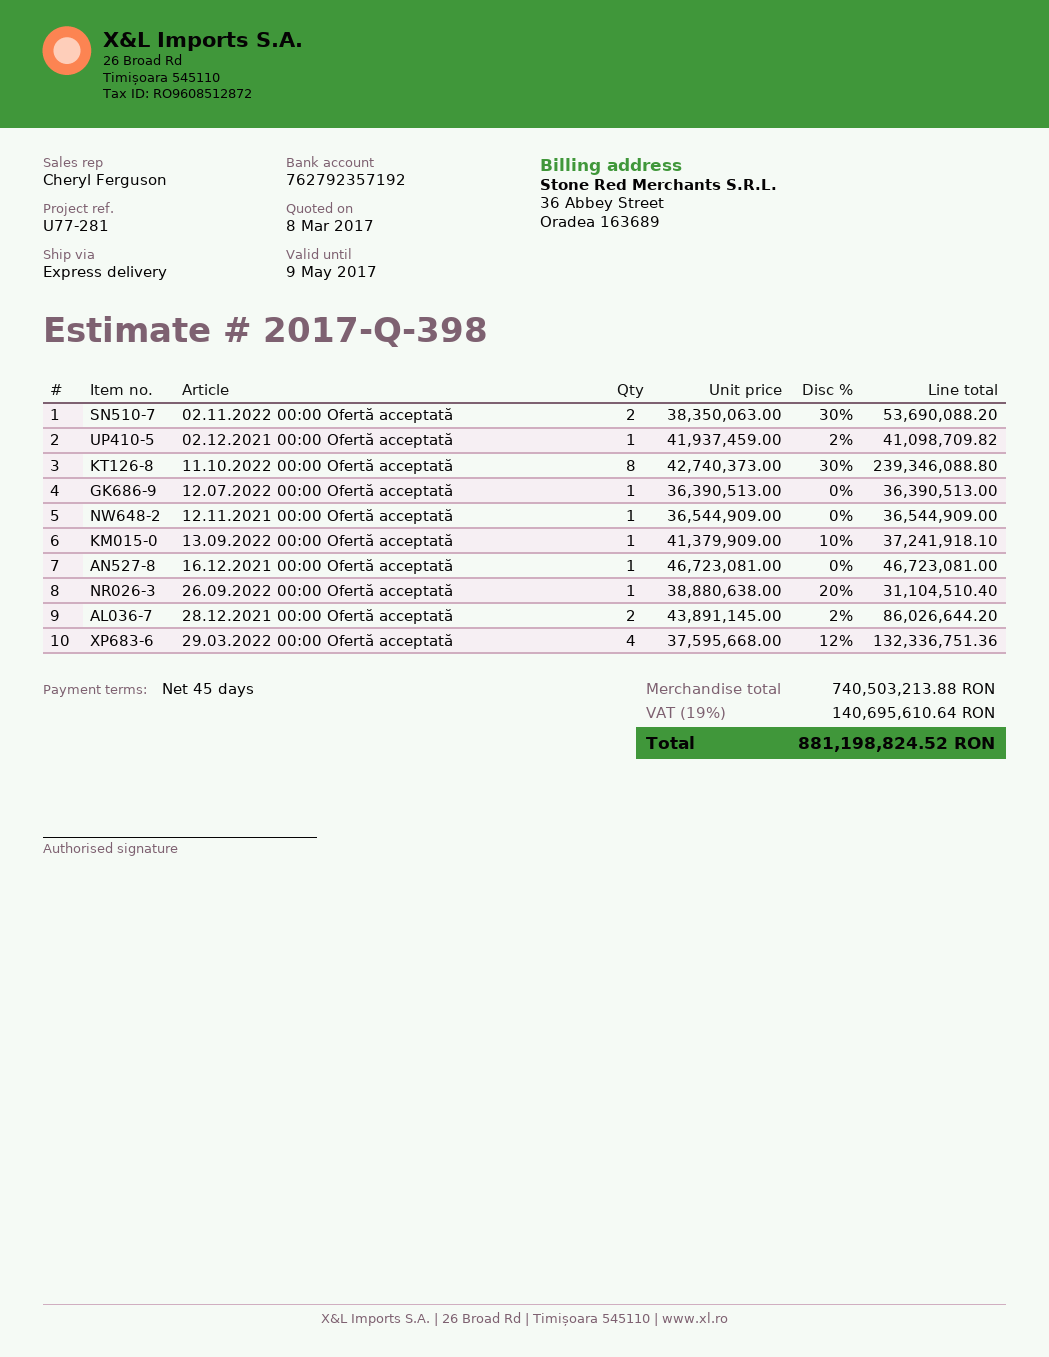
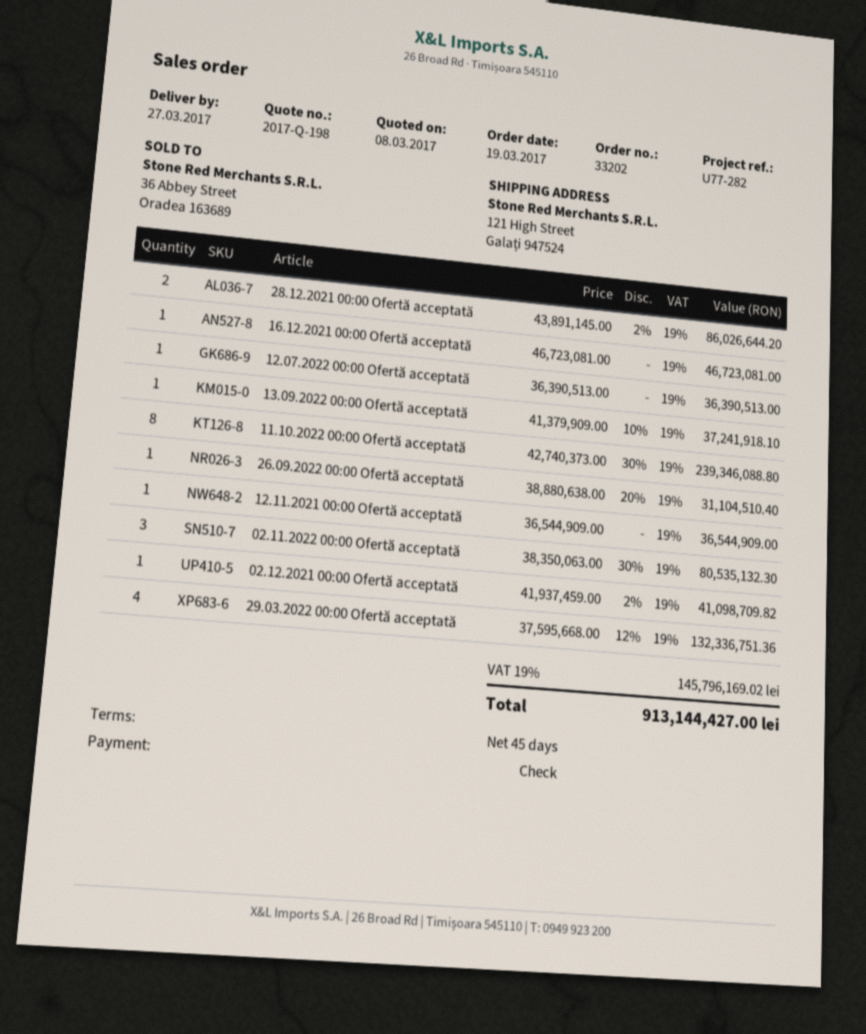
quote number: 2017-Q-398 -> 2017-Q-198
reference: U77-281 -> U77-282
02.11.2022 00:00 Ofertă acceptată: 2 x 38350063.00 - 30% = 53690088.20 -> 3 x 38350063.00 - 30% = 80535132.30
tax: 19% = 140695610.64 -> 19% = 145796169.02
total: 881198824.52 -> 913144427.00

